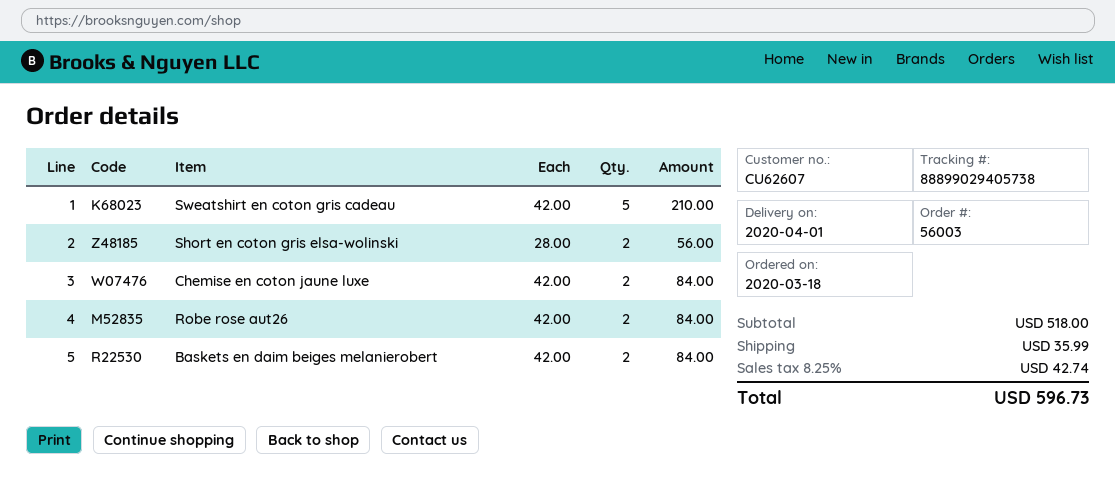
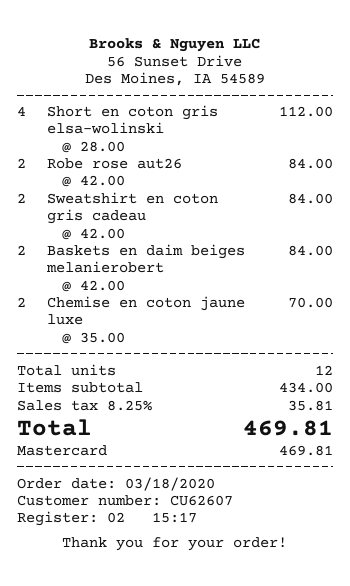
Sweatshirt en coton gris cadeau: 5 x 42.00 = 210.00 -> 2 x 42.00 = 84.00
Short en coton gris elsa-wolinski: 2 x 28.00 = 56.00 -> 4 x 28.00 = 112.00
Chemise en coton jaune luxe: 2 x 42.00 = 84.00 -> 2 x 35.00 = 70.00
subtotal: 518.00 -> 434.00
shipping: 35.99 -> none
tax: 8.25% = 42.74 -> 8.25% = 35.81
total: 596.73 -> 469.81

